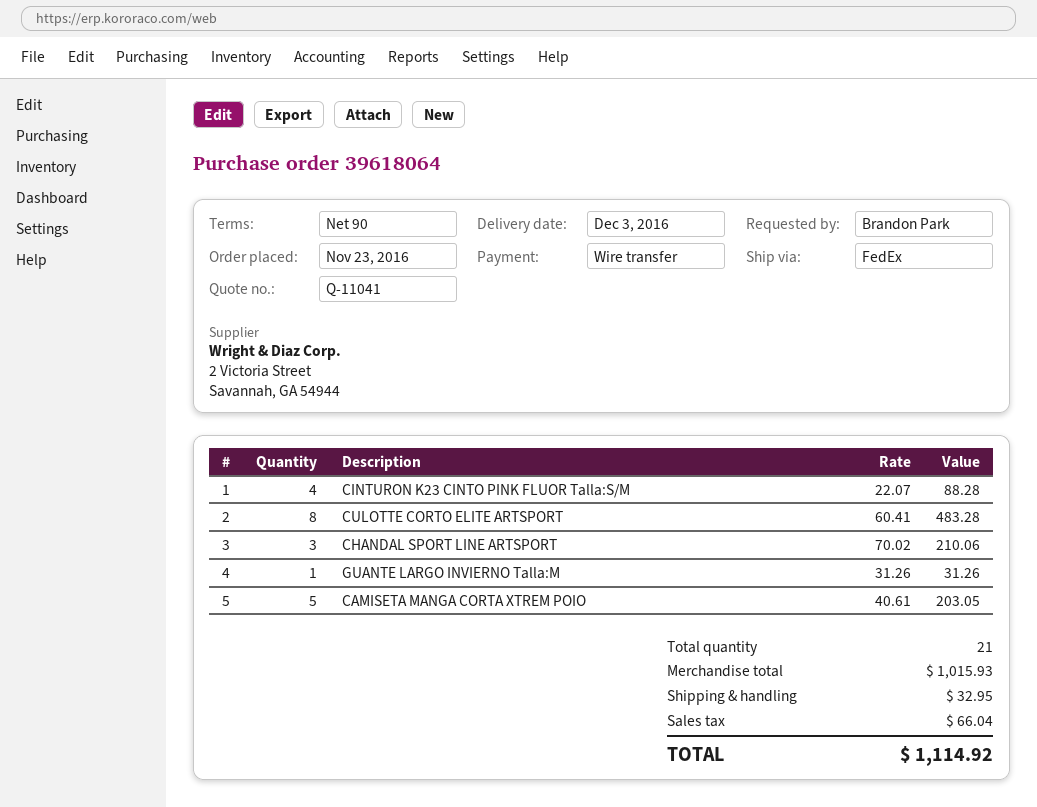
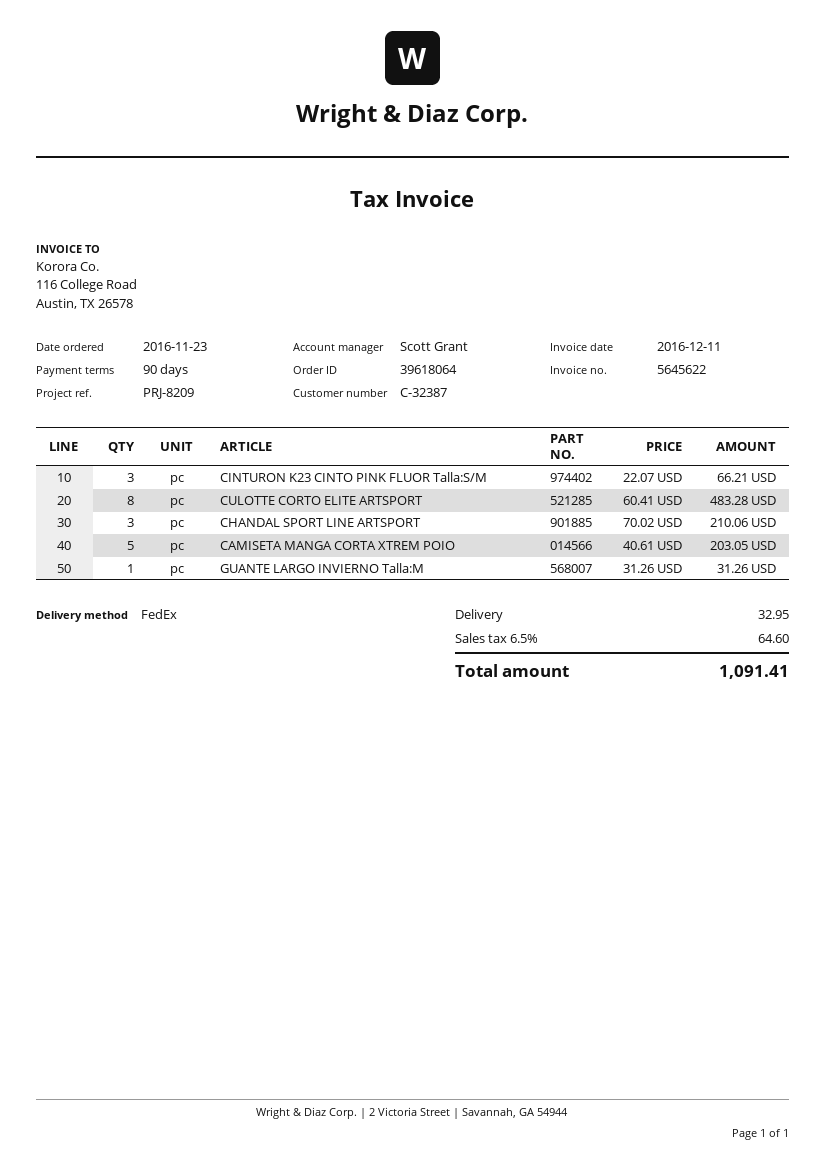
CINTURON K23 CINTO PINK FLUOR Talla:S/M: 4 x 22.07 = 88.28 -> 3 x 22.07 = 66.21
tax: 66.04 -> 64.60
total: 1114.92 -> 1091.41

